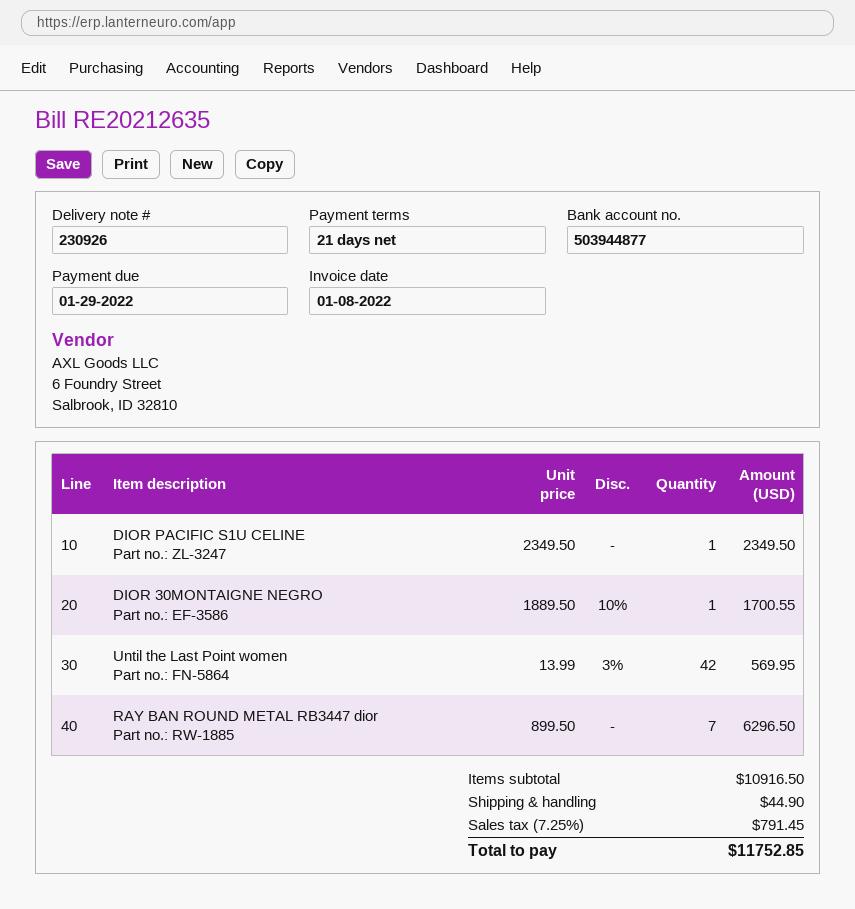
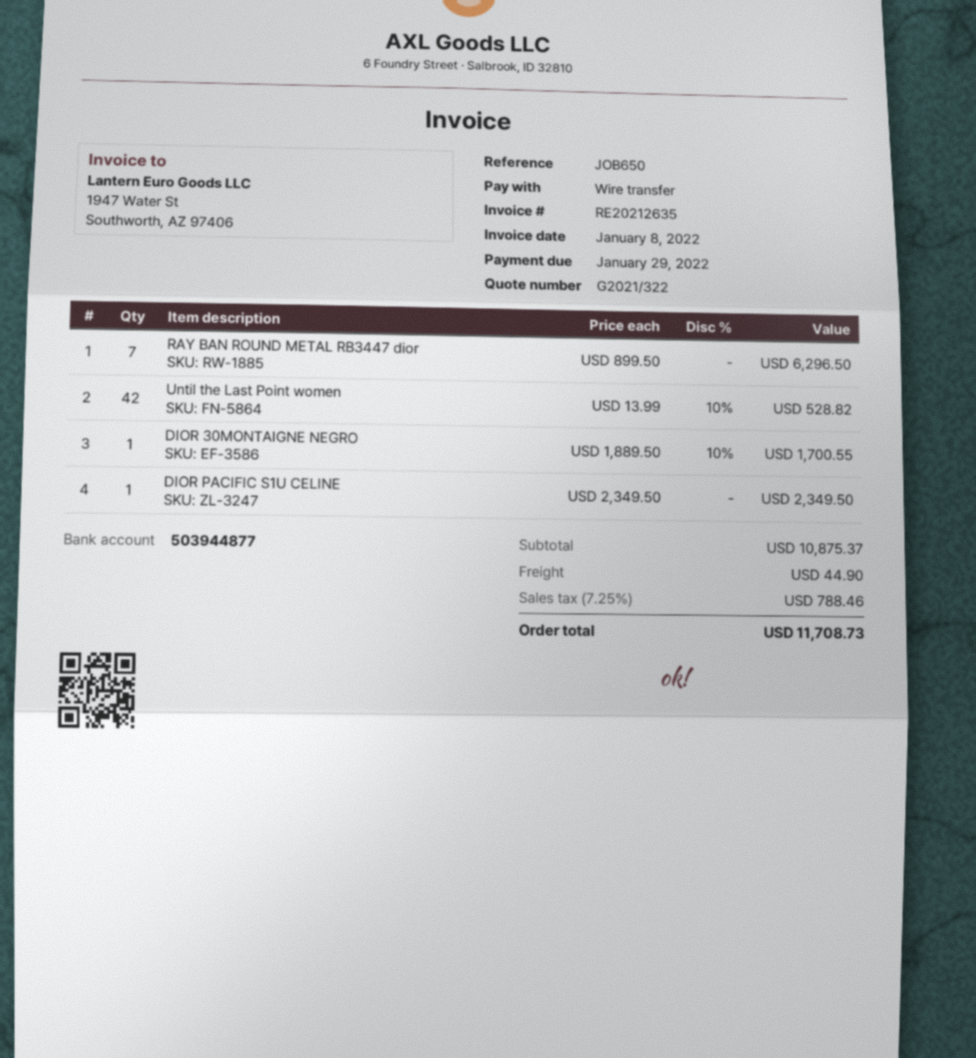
Until the Last Point women: 42 x 13.99 - 3% = 569.95 -> 42 x 13.99 - 10% = 528.82
subtotal: 10916.50 -> 10875.37
tax: 7.25% = 791.45 -> 7.25% = 788.46
total: 11752.85 -> 11708.73

